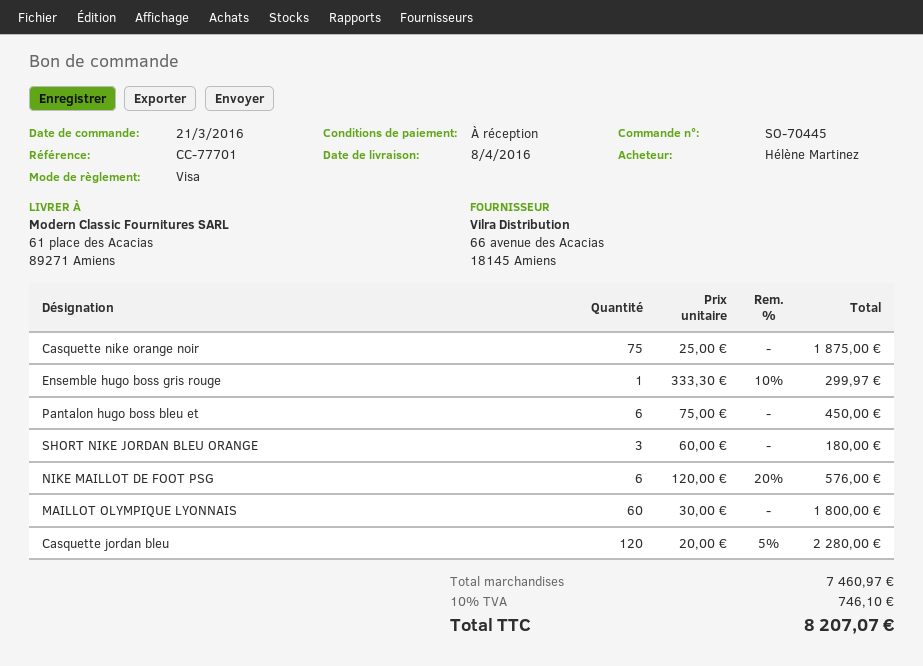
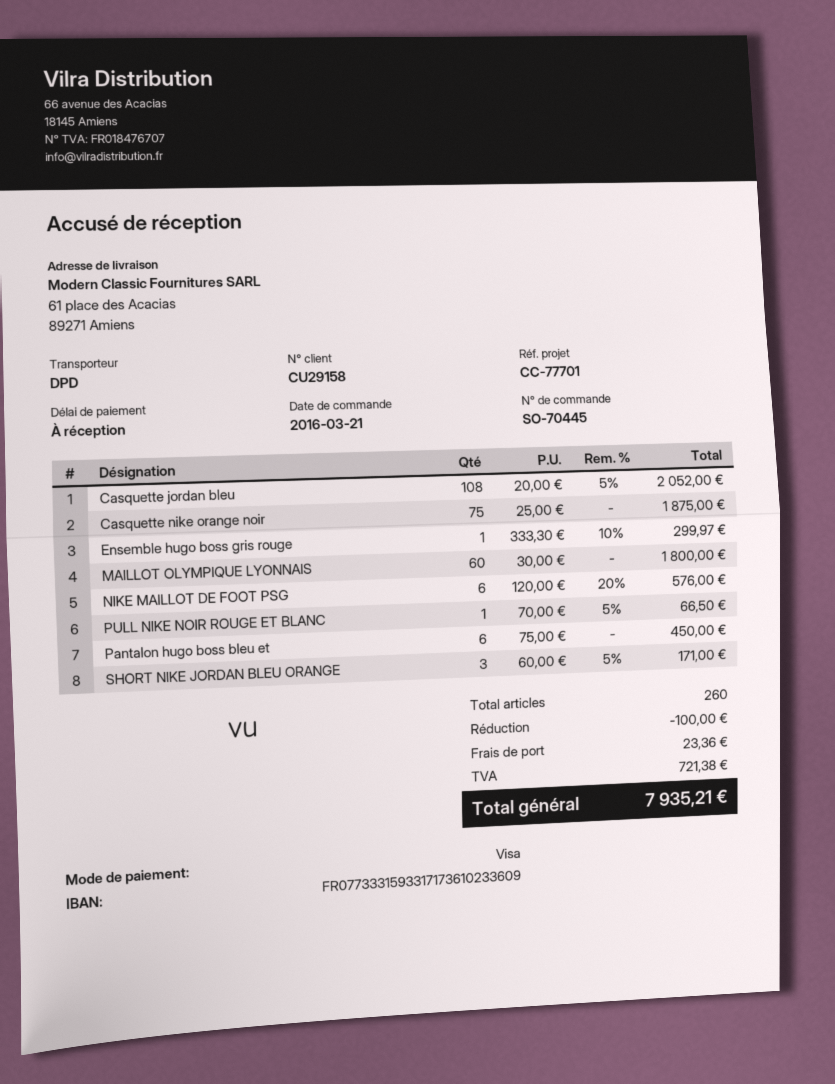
SHORT NIKE JORDAN BLEU ORANGE: 3 x 60.00 = 180.00 -> 3 x 60.00 - 5% = 171.00
Casquette jordan bleu: 120 x 20.00 - 5% = 2280.00 -> 108 x 20.00 - 5% = 2052.00
PULL NIKE NOIR ROUGE ET BLANC: none -> 1 x 70.00 - 5% = 66.50
discount: none -> 100.00
shipping: none -> 23.36
tax: 746.10 -> 721.38
total: 8207.07 -> 7935.21

